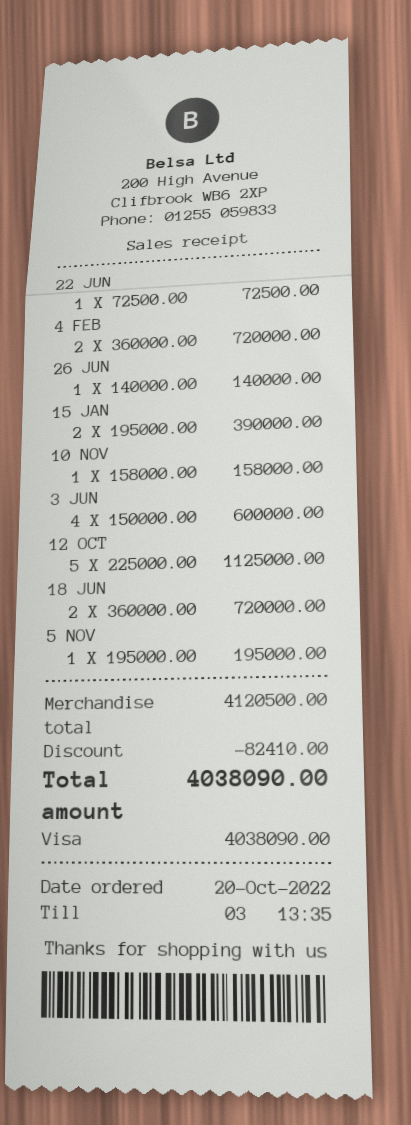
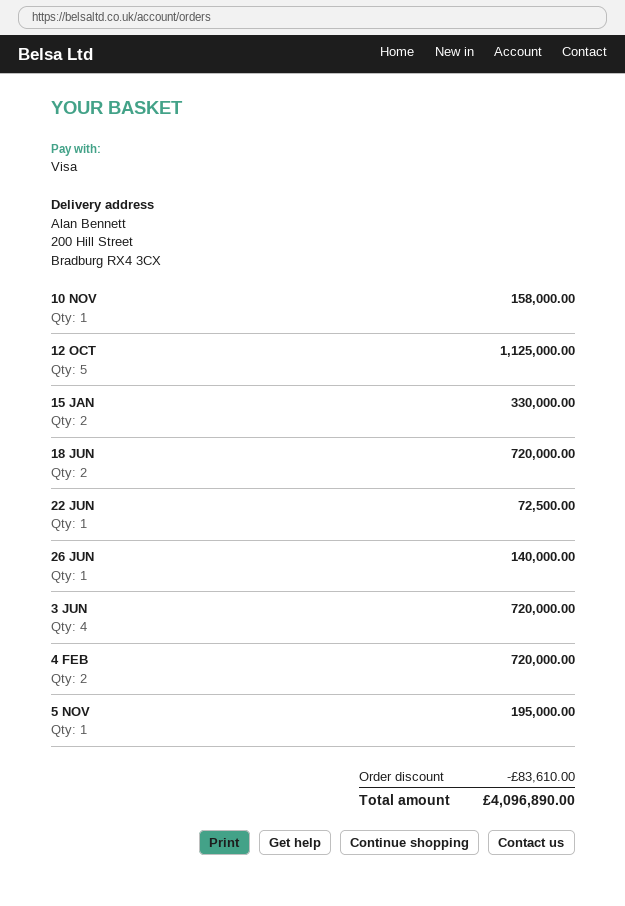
15 JAN: 2 for 390000.00 -> 2 for 330000.00
3 JUN: 4 for 600000.00 -> 4 for 720000.00
discount: 82410.00 -> 83610.00
total: 4038090.00 -> 4096890.00

